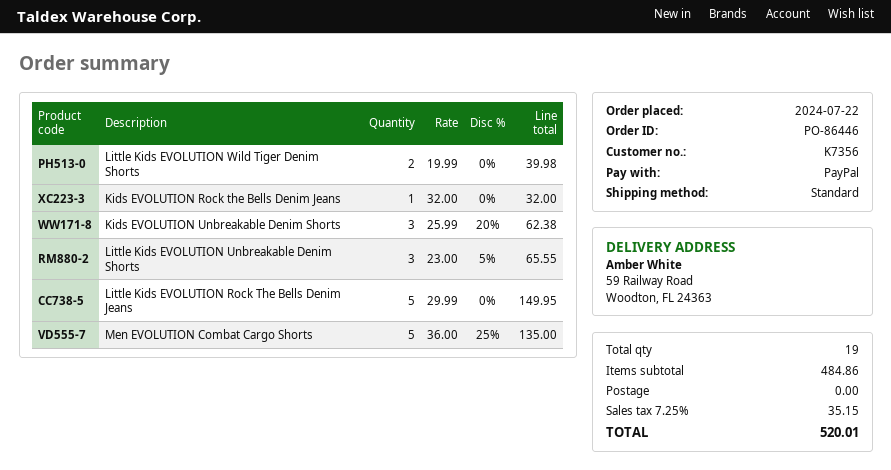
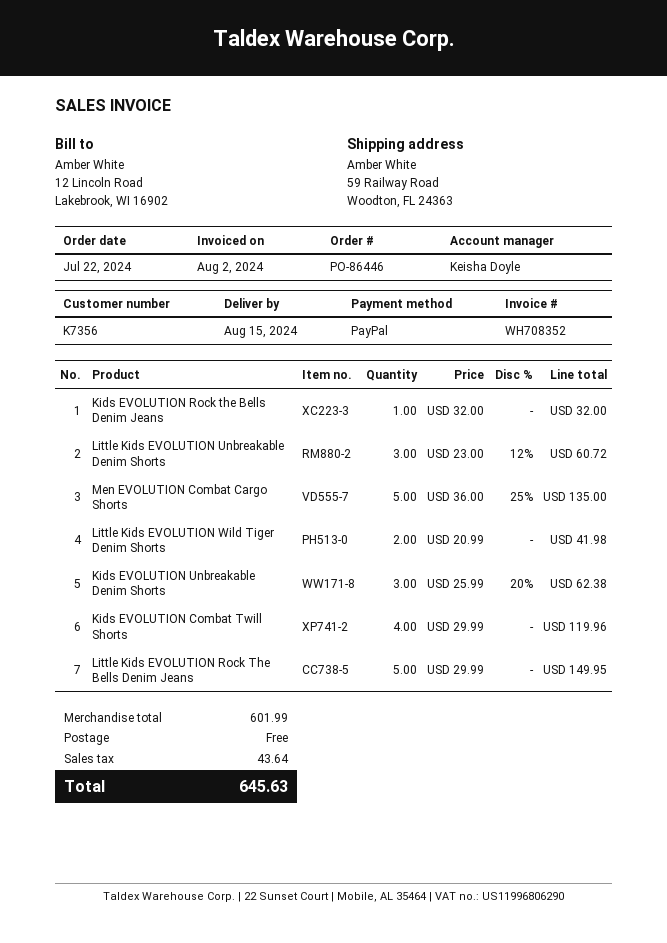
Little Kids EVOLUTION Wild Tiger Denim Shorts: 2 x 19.99 = 39.98 -> 2 x 20.99 = 41.98
Little Kids EVOLUTION Unbreakable Denim Shorts: 3 x 23.00 - 5% = 65.55 -> 3 x 23.00 - 12% = 60.72
Kids EVOLUTION Combat Twill Shorts: none -> 4 x 29.99 = 119.96
subtotal: 484.86 -> 601.99
tax: 35.15 -> 43.64
total: 520.01 -> 645.63

